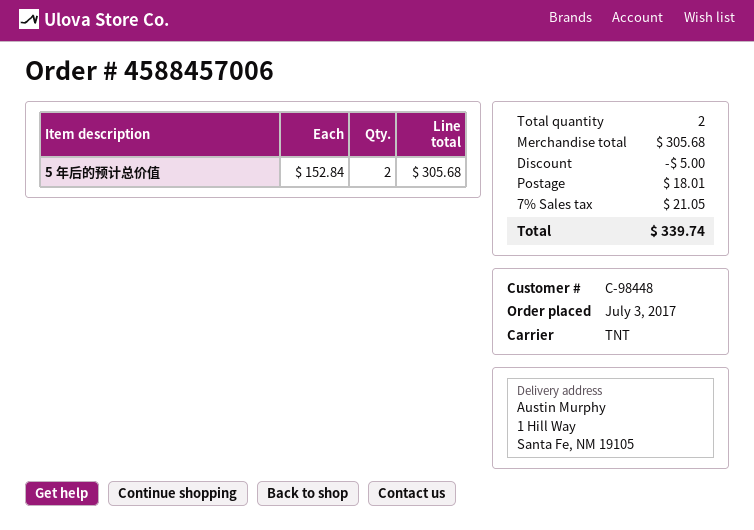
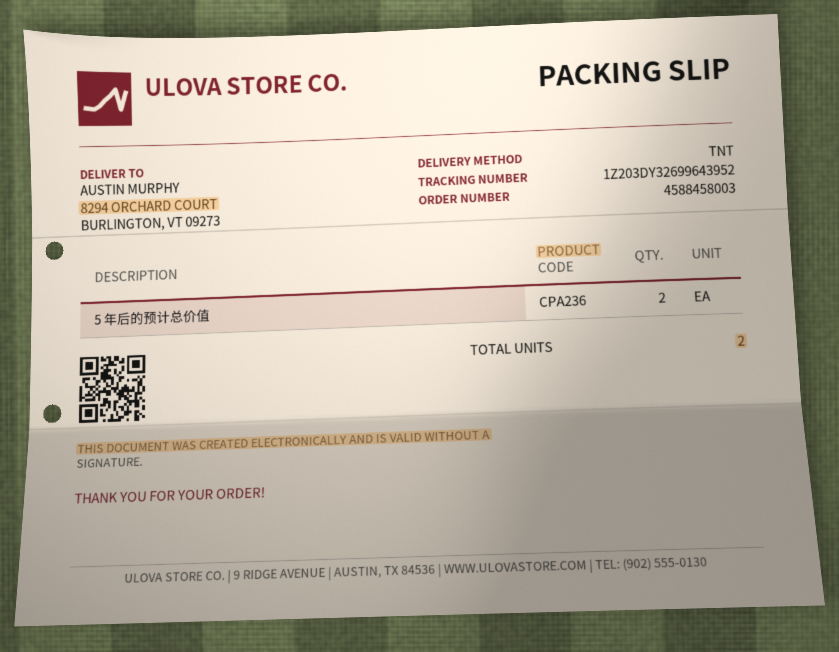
order number: 4588457006 -> 4588458003
ship to: 1 Hill Way, Santa Fe, NM 19105 -> 8294 ORCHARD COURT, BURLINGTON, VT 09273

